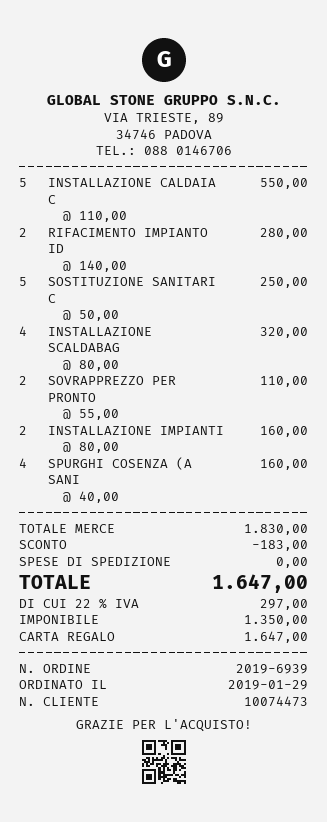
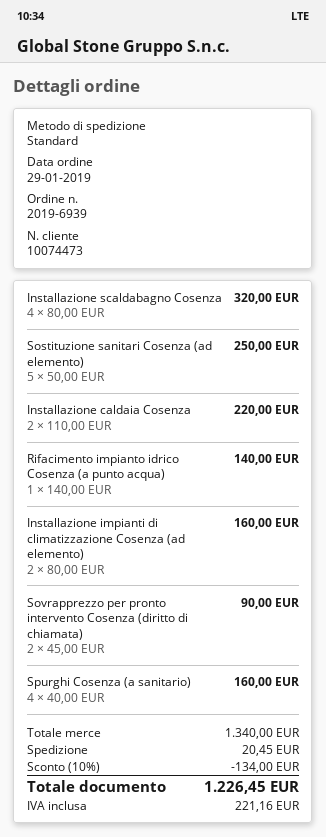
INSTALLAZIONE CALDAIA C: 5 x 110.00 = 550.00 -> 2 x 110.00 = 220.00
RIFACIMENTO IMPIANTO ID: 2 x 140.00 = 280.00 -> 1 x 140.00 = 140.00
SOVRAPPREZZO PER PRONTO: 2 x 55.00 = 110.00 -> 2 x 45.00 = 90.00
subtotal: 1830.00 -> 1340.00
discount: 183.00 -> 134.00
shipping: 0.00 -> 20.45
tax: 297.00 -> 221.16
total: 1647.00 -> 1226.45

